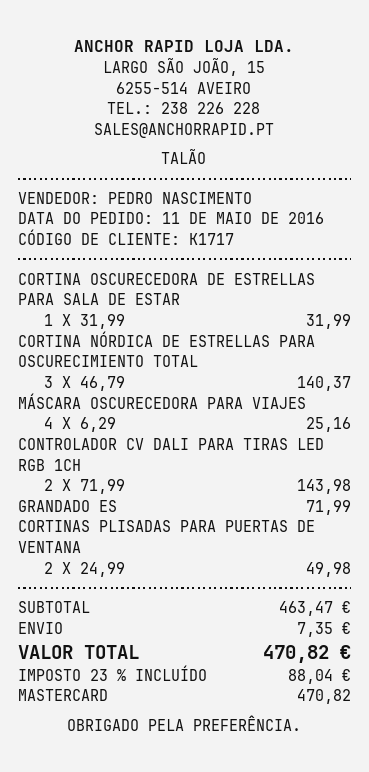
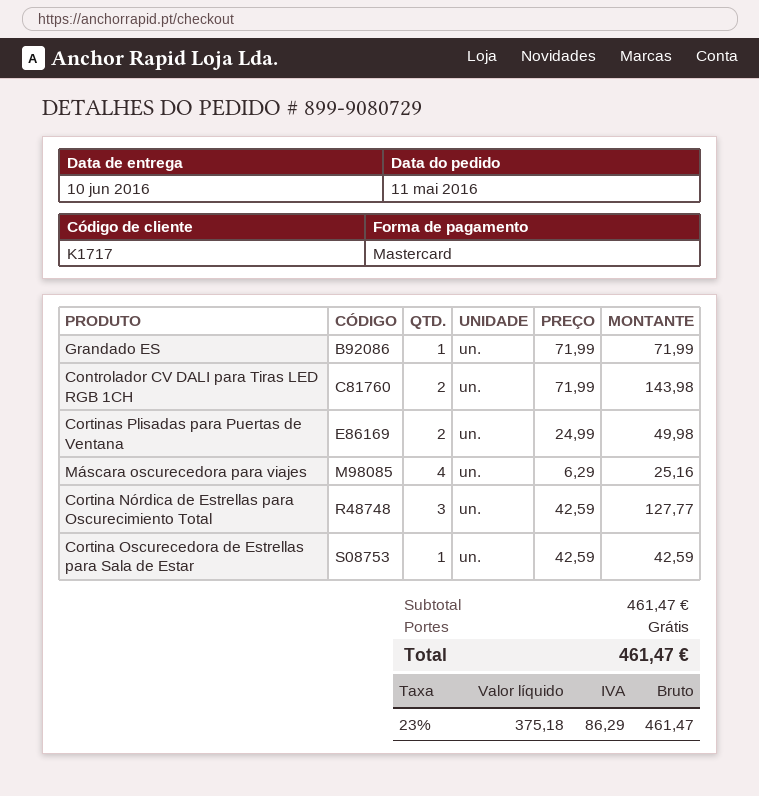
CORTINA OSCURECEDORA DE ESTRELLAS PARA SALA DE ESTAR: 1 x 31.99 = 31.99 -> 1 x 42.59 = 42.59
CORTINA NÓRDICA DE ESTRELLAS PARA OSCURECIMIENTO TOTAL: 3 x 46.79 = 140.37 -> 3 x 42.59 = 127.77
subtotal: 463.47 -> 461.47
shipping: 7.35 -> 0.00
tax: 23% = 88.04 -> 23% = 86.29
total: 470.82 -> 461.47

